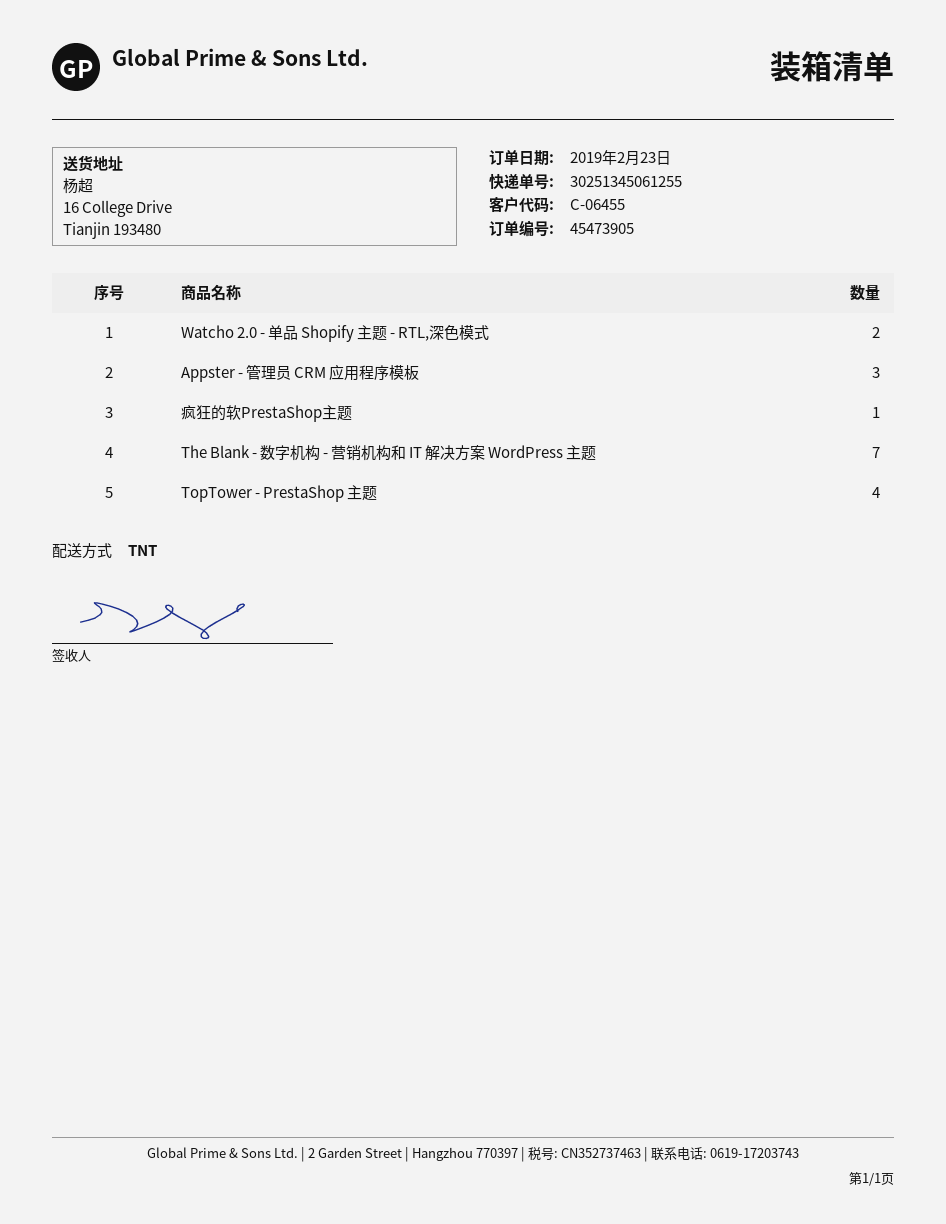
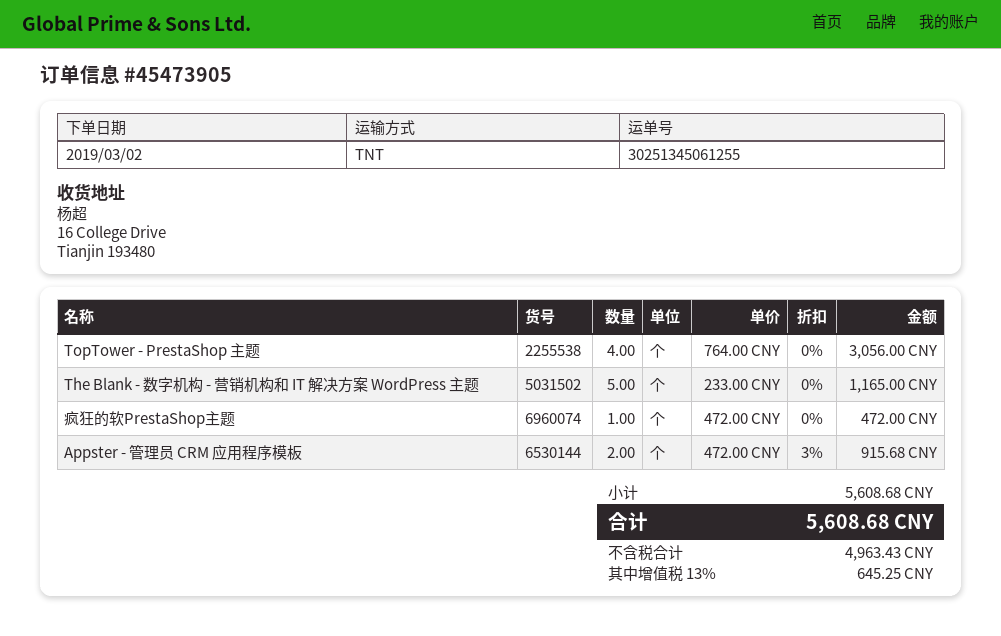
order date: 2019-02-23 -> 2019-03-02
Watcho 2.0 - 单品 Shopify 主题 - RTL,深色模式: 2 -> none
Appster - 管理员 CRM 应用程序模板: 3 -> 2
The Blank - 数字机构 - 营销机构和 IT 解决方案 WordPress 主题: 7 -> 5

